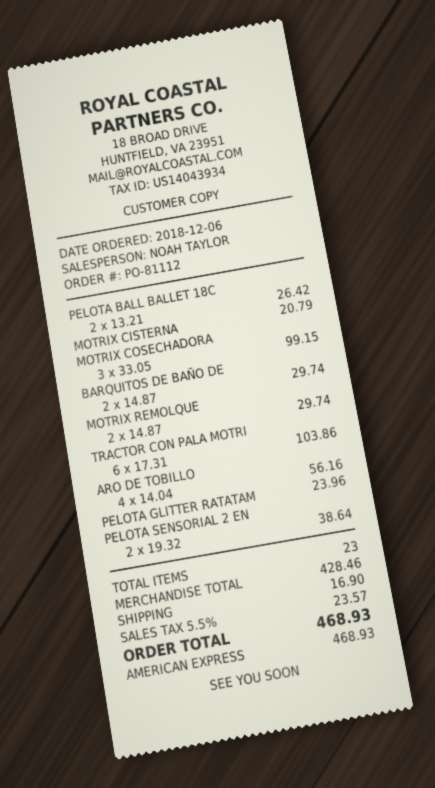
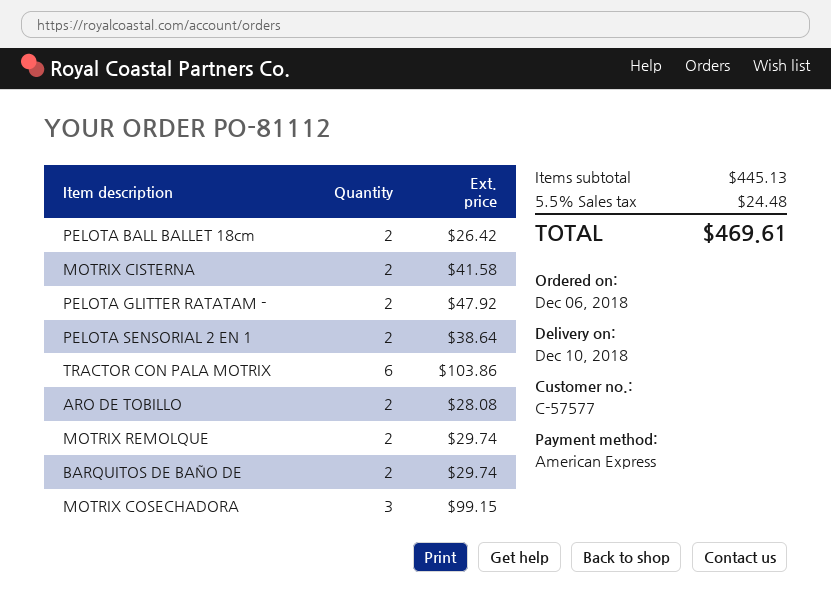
MOTRIX CISTERNA: 1 for 20.79 -> 2 for 41.58
ARO DE TOBILLO: 4 for 56.16 -> 2 for 28.08
PELOTA GLITTER RATATAM: 1 for 23.96 -> 2 for 47.92
subtotal: 428.46 -> 445.13
shipping: 16.90 -> none
tax: 5.5% = 23.57 -> 5.5% = 24.48
total: 468.93 -> 469.61

